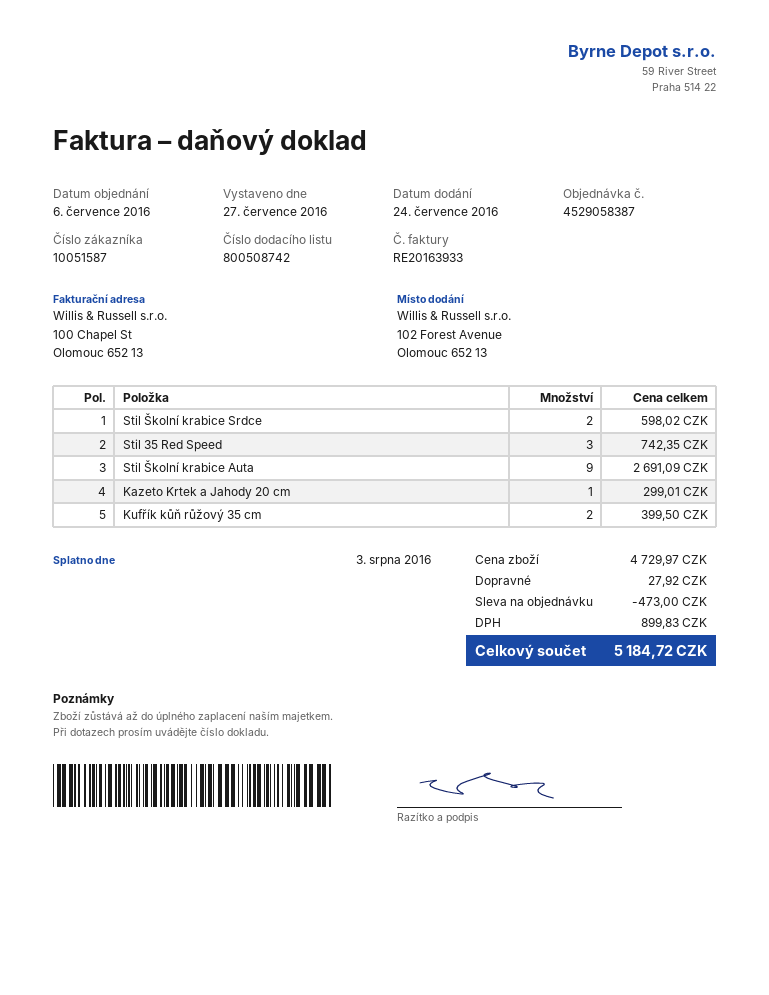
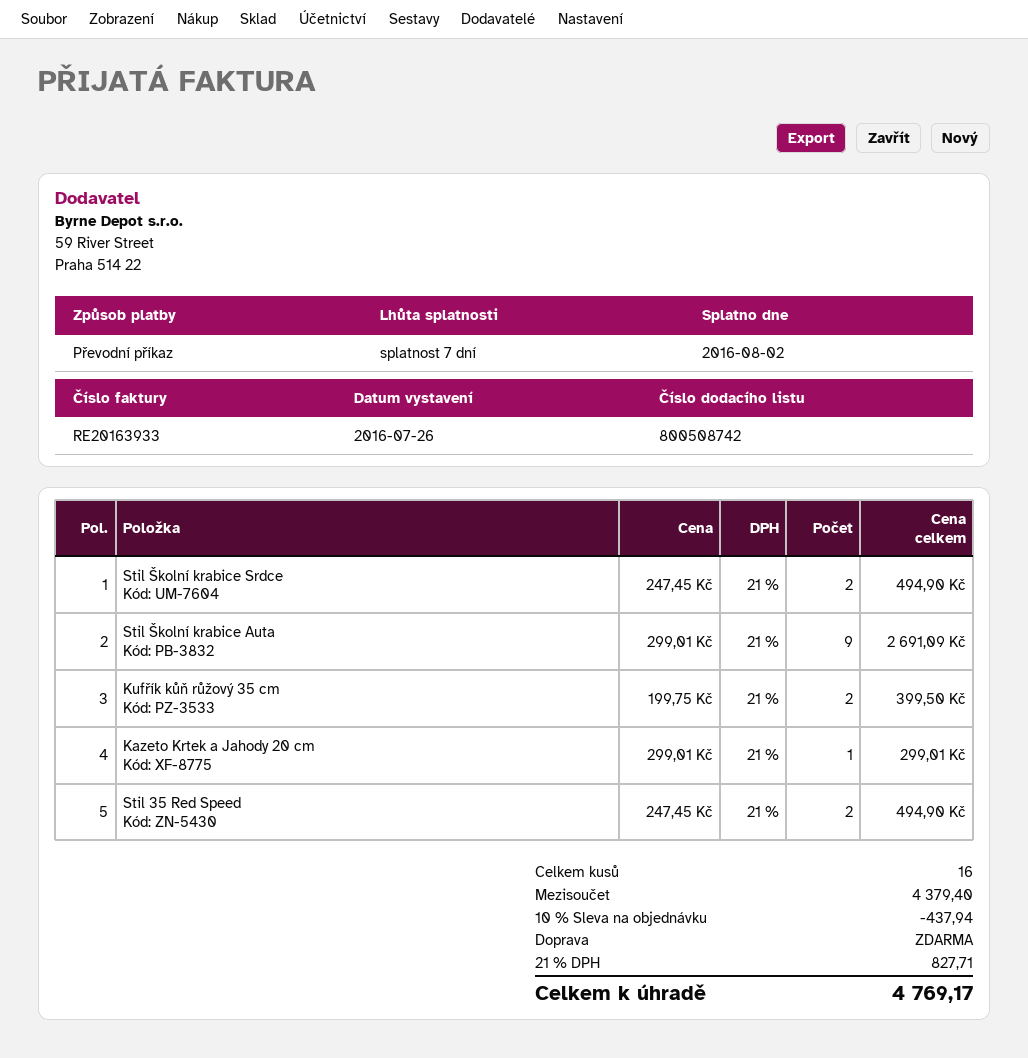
invoice date: 2016-07-27 -> 2016-07-26
due date: 2016-08-03 -> 2016-08-02
Stil Školní krabice Srdce: 2 for 598.02 -> 2 for 494.90
Stil 35 Red Speed: 3 for 742.35 -> 2 for 494.90
subtotal: 4729.97 -> 4379.40
discount: 473.00 -> 437.94
shipping: 27.92 -> 0.00
tax: 899.83 -> 827.71
total: 5184.72 -> 4769.17

